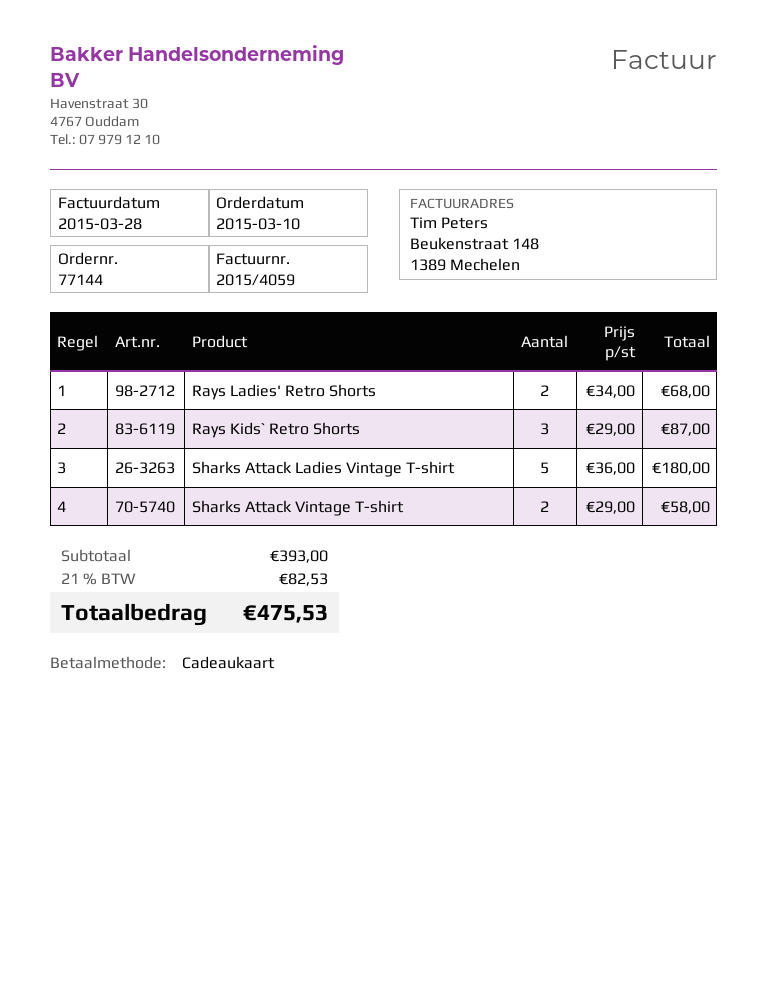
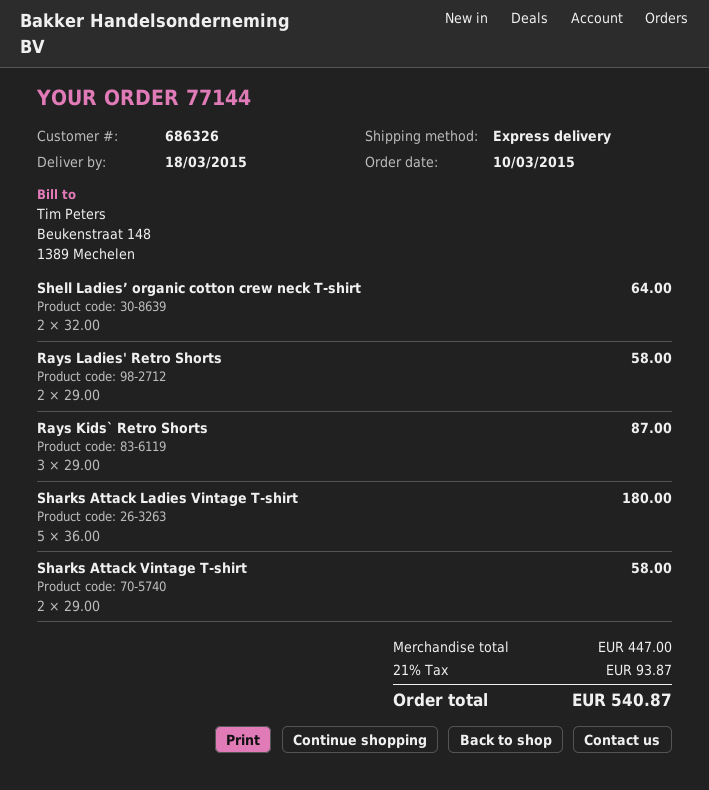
Rays Ladies' Retro Shorts: 2 x 34.00 = 68.00 -> 2 x 29.00 = 58.00
Shell Ladies’ organic cotton crew neck T-shirt: none -> 2 x 32.00 = 64.00
subtotal: 393.00 -> 447.00
tax: 21% = 82.53 -> 21% = 93.87
total: 475.53 -> 540.87

